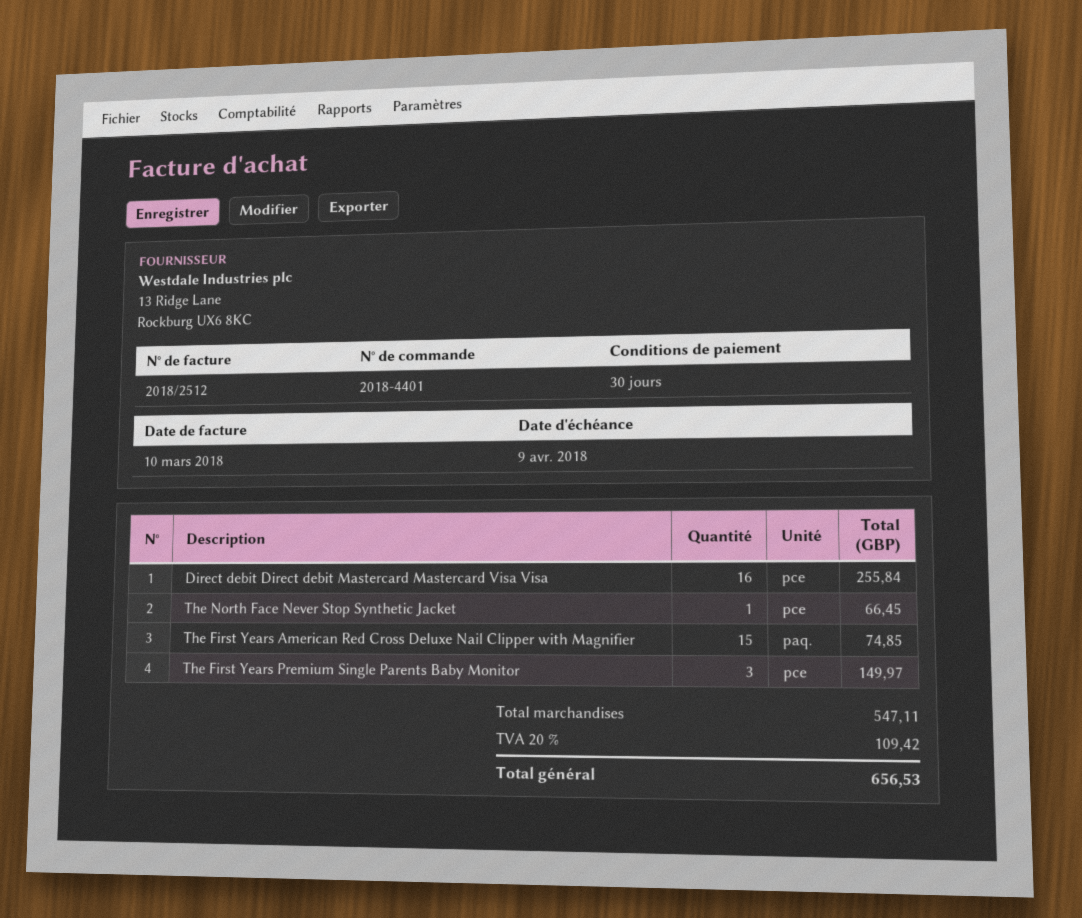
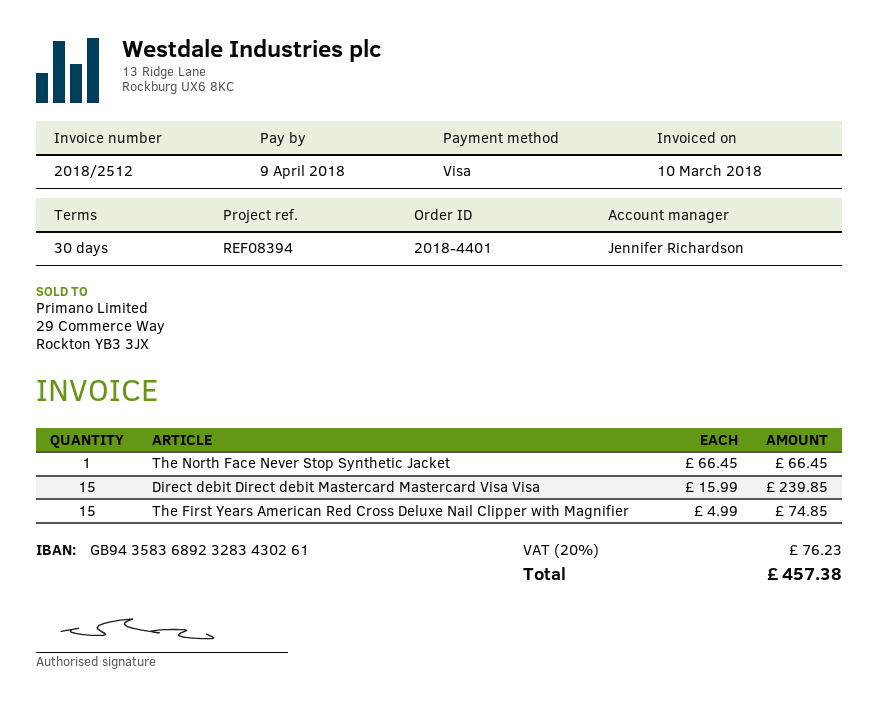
Direct debit Direct debit Mastercard Mastercard Visa Visa: 16 for 255.84 -> 15 for 239.85
The First Years Premium Single Parents Baby Monitor: 3 for 149.97 -> none
tax: 20% = 109.42 -> 20% = 76.23
total: 656.53 -> 457.38

